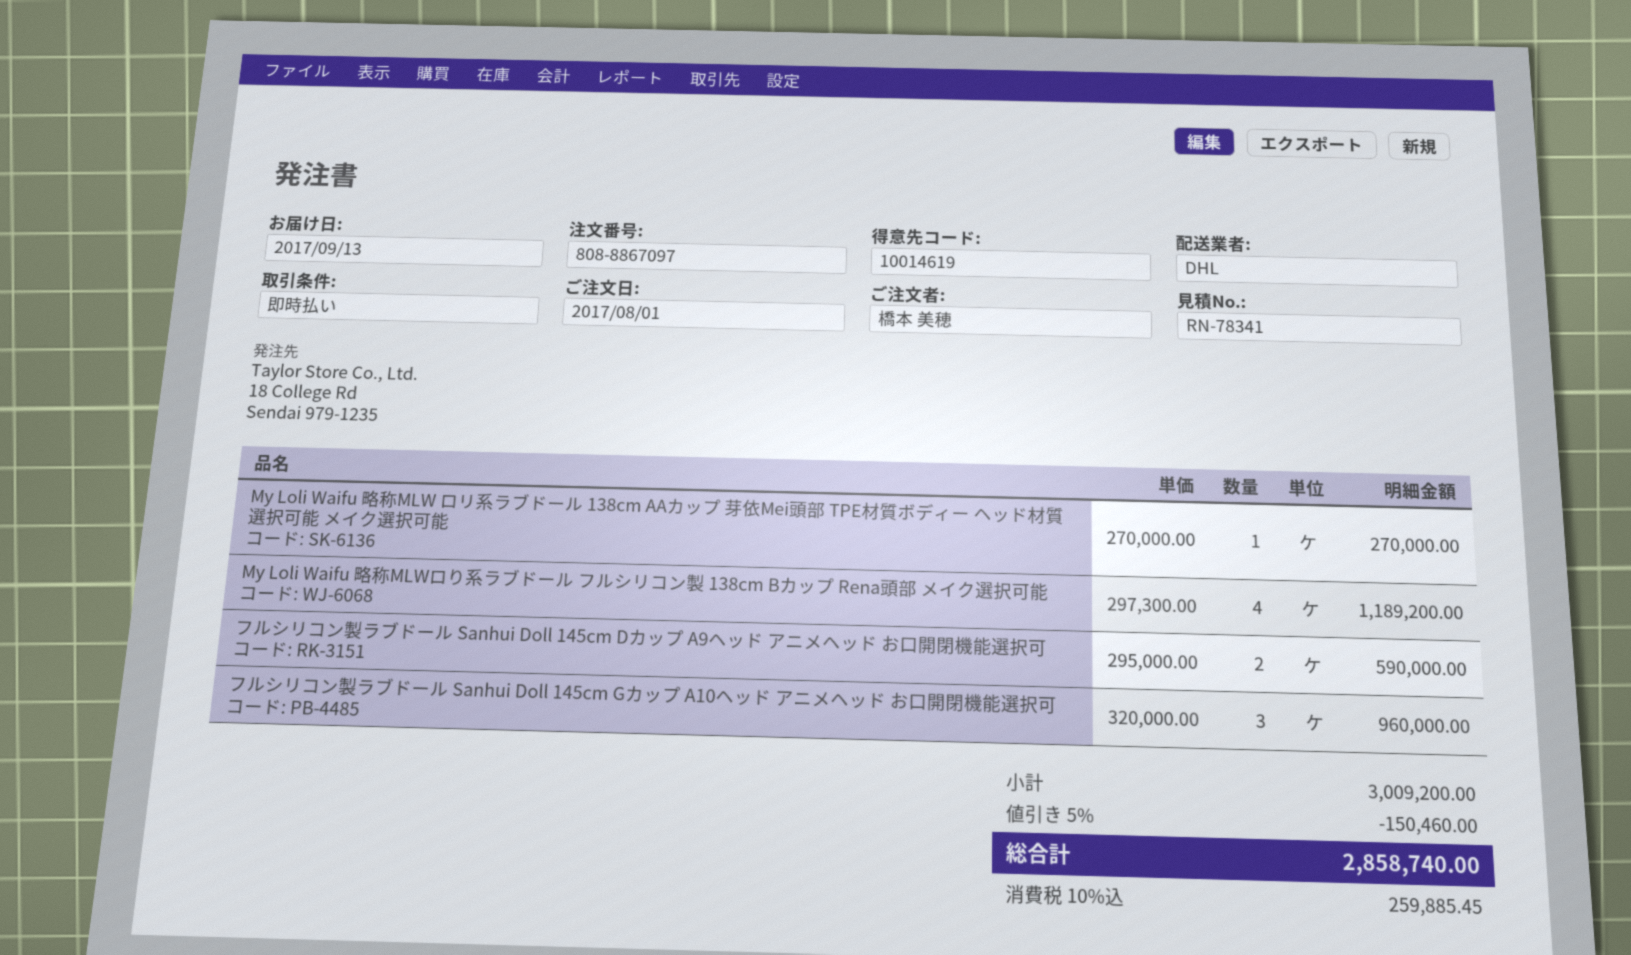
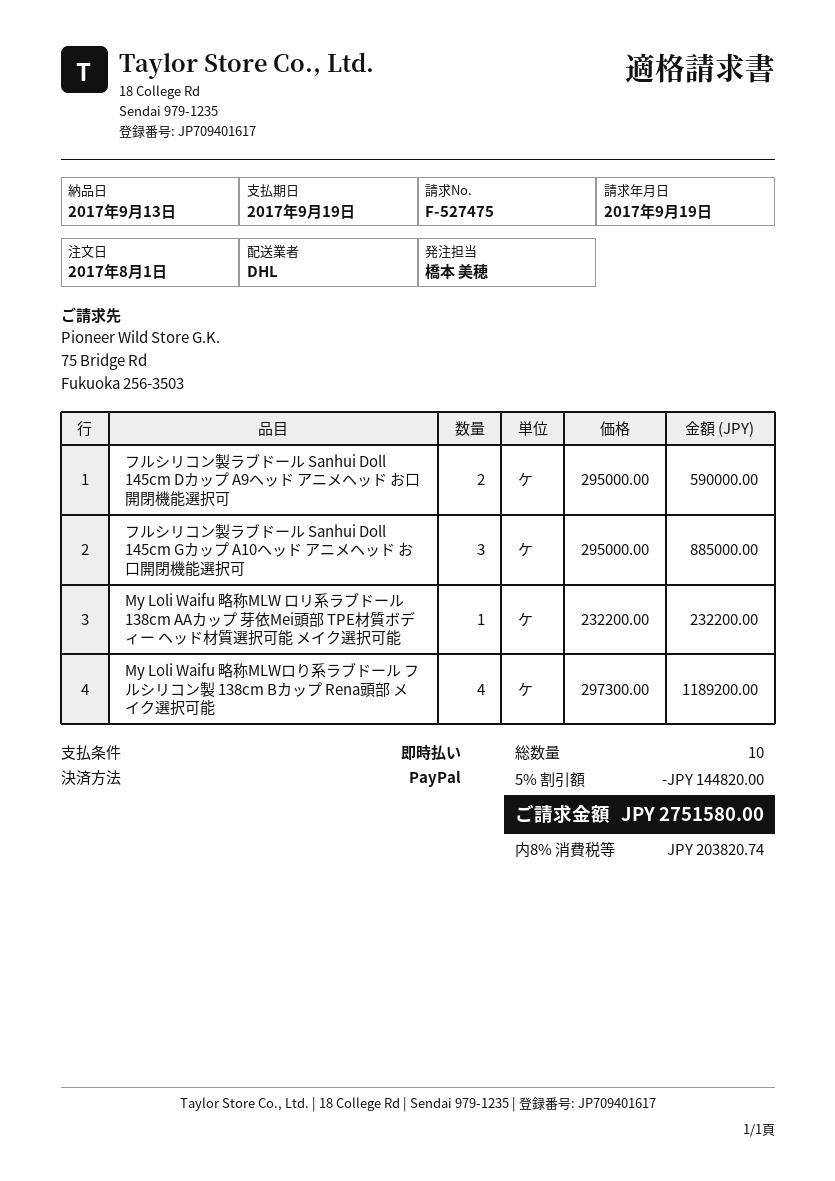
My Loli Waifu 略称MLW ロリ系ラブドール 138cm AAカップ 芽依Mei頭部 TPE材質ボディー ヘッド材質選択可能 メイク選択可能: 1 x 270000.00 = 270000.00 -> 1 x 232200.00 = 232200.00
フルシリコン製ラブドール Sanhui Doll 145cm Gカップ A10ヘッド アニメヘッド お口開閉機能選択可: 3 x 320000.00 = 960000.00 -> 3 x 295000.00 = 885000.00
discount: 5% = 150460.00 -> 5% = 144820.00
tax: 10% = 259885.45 -> 8% = 203820.74
total: 2858740.00 -> 2751580.00

